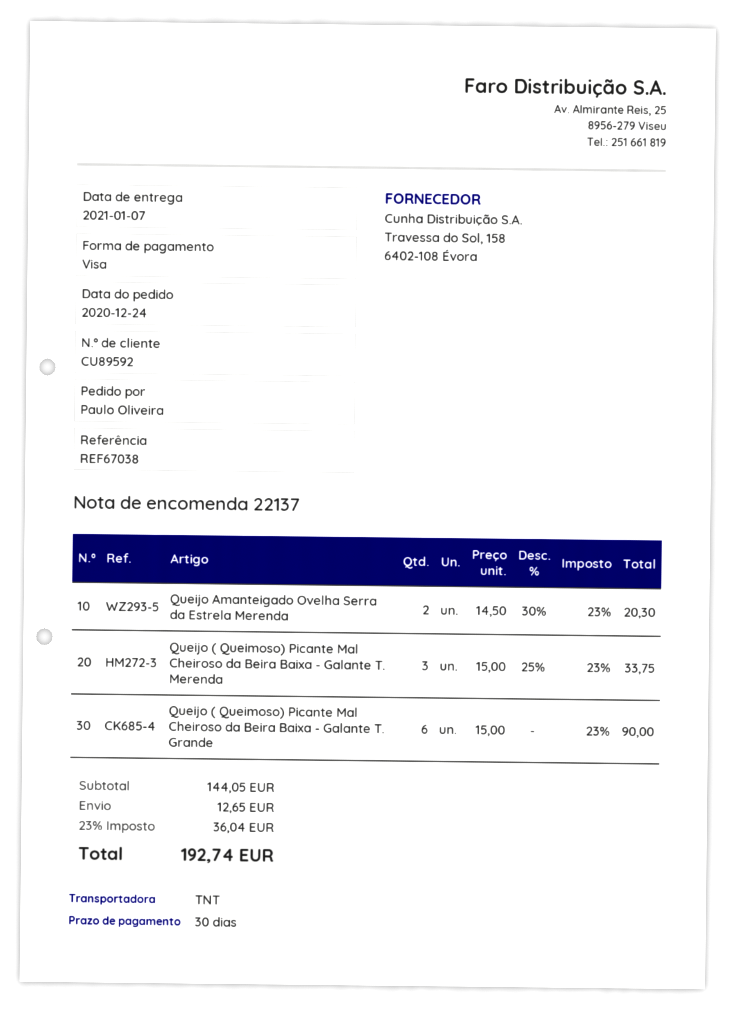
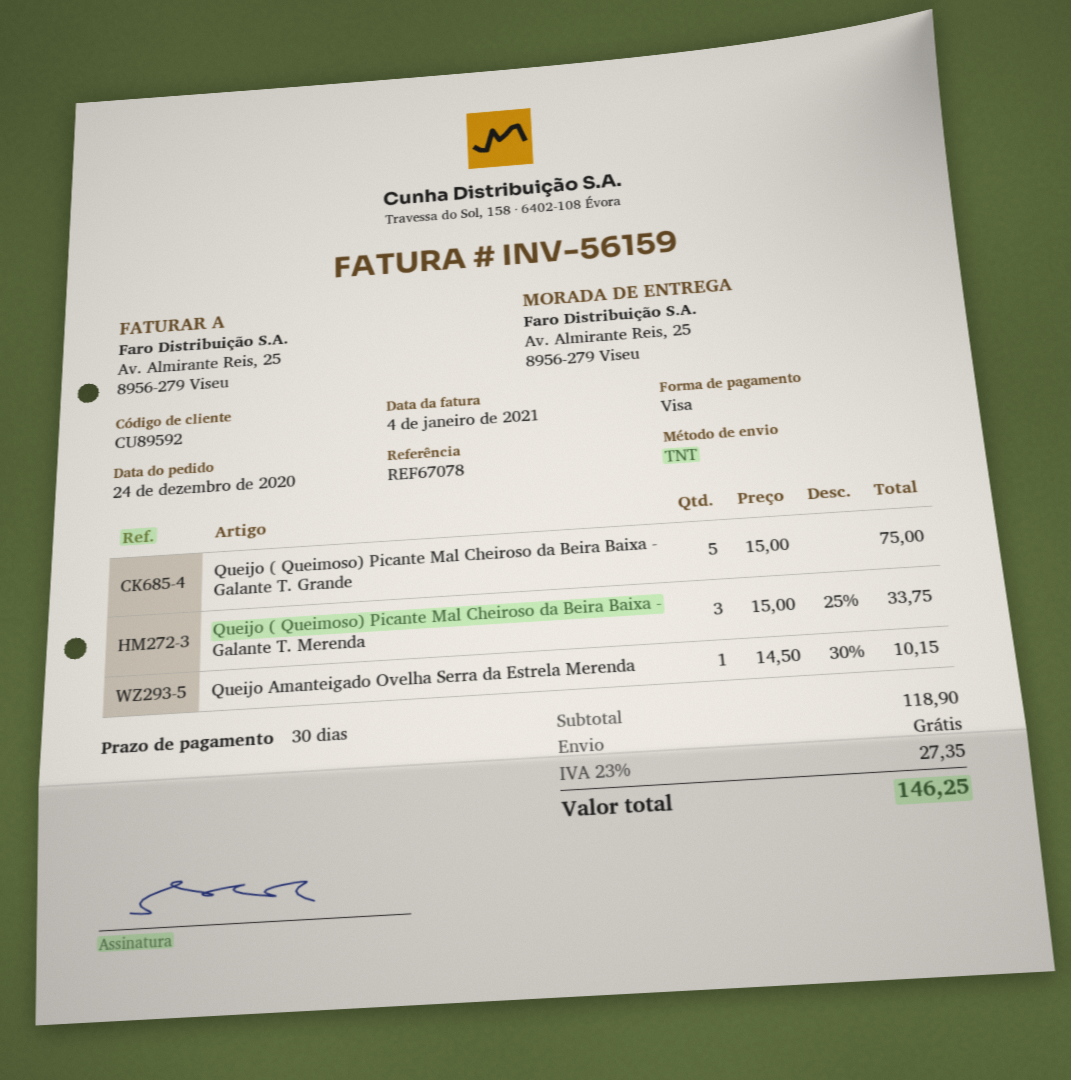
reference: REF67038 -> REF67078
Queijo Amanteigado Ovelha Serra da Estrela Merenda: 2 x 14.50 - 30% = 20.30 -> 1 x 14.50 - 30% = 10.15
Queijo ( Queimoso) Picante Mal Cheiroso da Beira Baixa - Galante T. Grande: 6 x 15.00 = 90.00 -> 5 x 15.00 = 75.00
subtotal: 144.05 -> 118.90
shipping: 12.65 -> 0.00
tax: 23% = 36.04 -> 23% = 27.35
total: 192.74 -> 146.25

